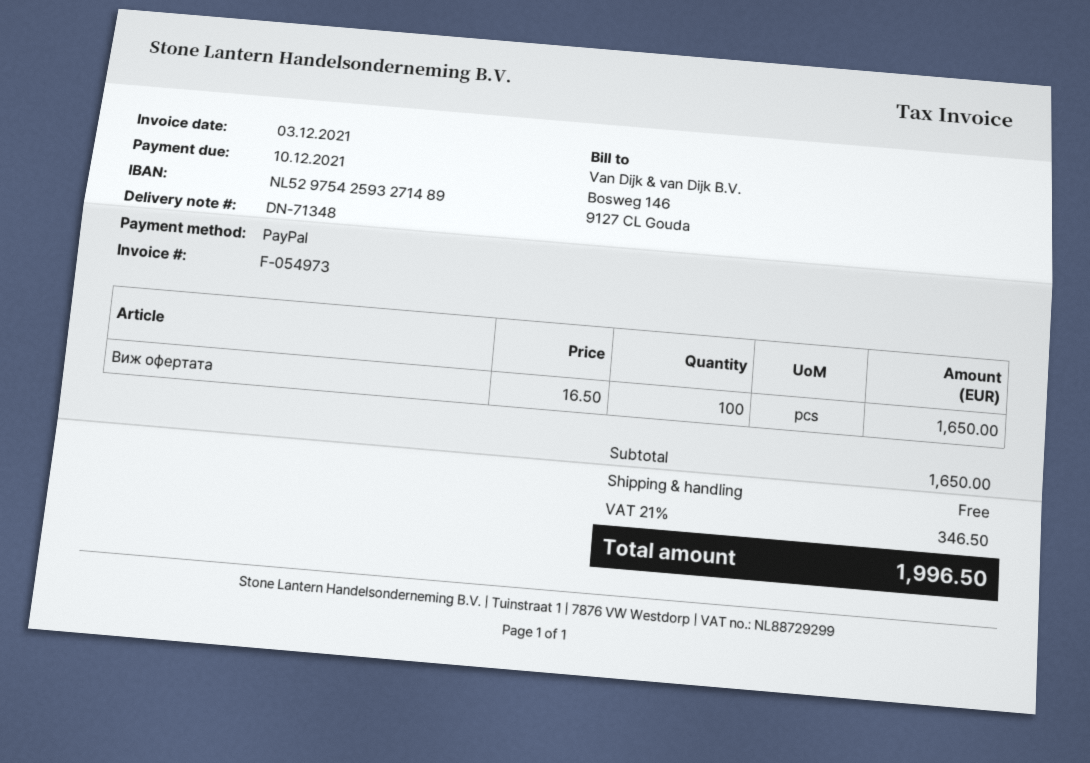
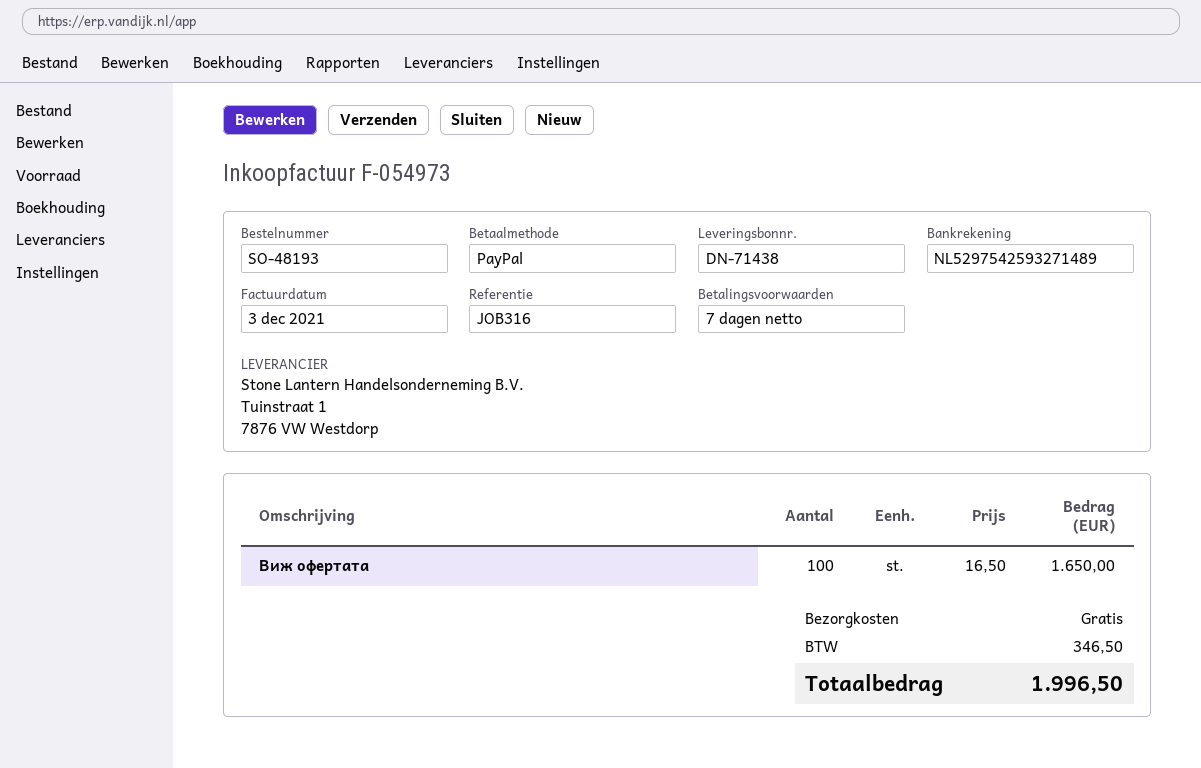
delivery note number: DN-71348 -> DN-71438

